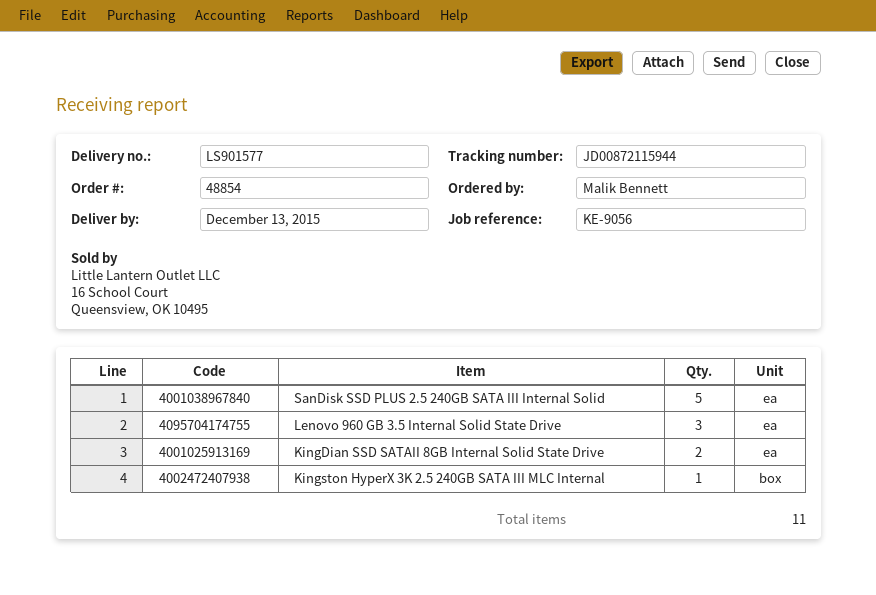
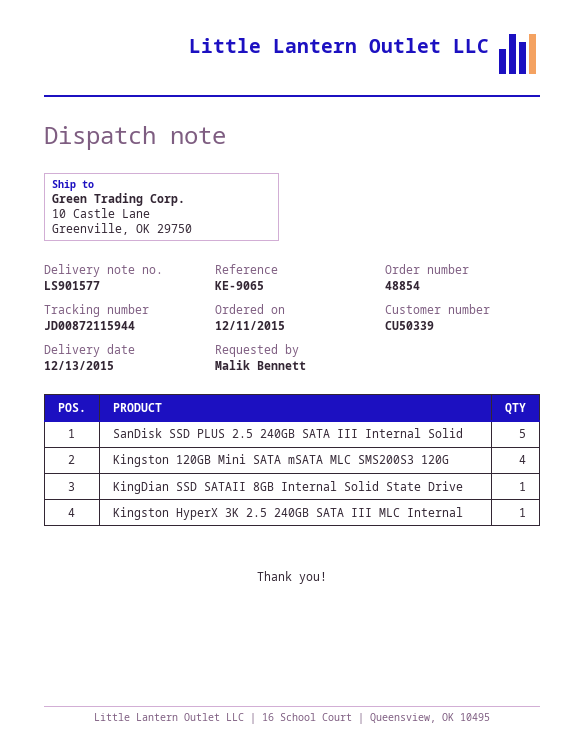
reference: KE-9056 -> KE-9065
Lenovo 960 GB 3.5 Internal Solid State Drive: 3 -> none
KingDian SSD SATAII 8GB Internal Solid State Drive: 2 -> 1
Kingston 120GB Mini SATA mSATA MLC SMS200S3 120G: none -> 4

